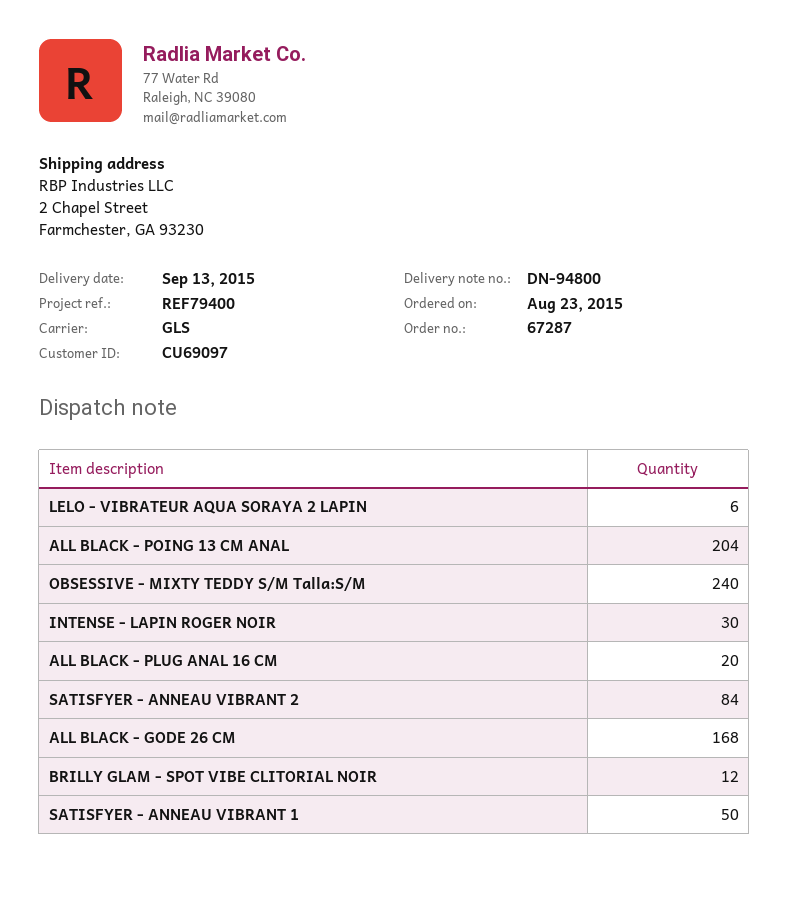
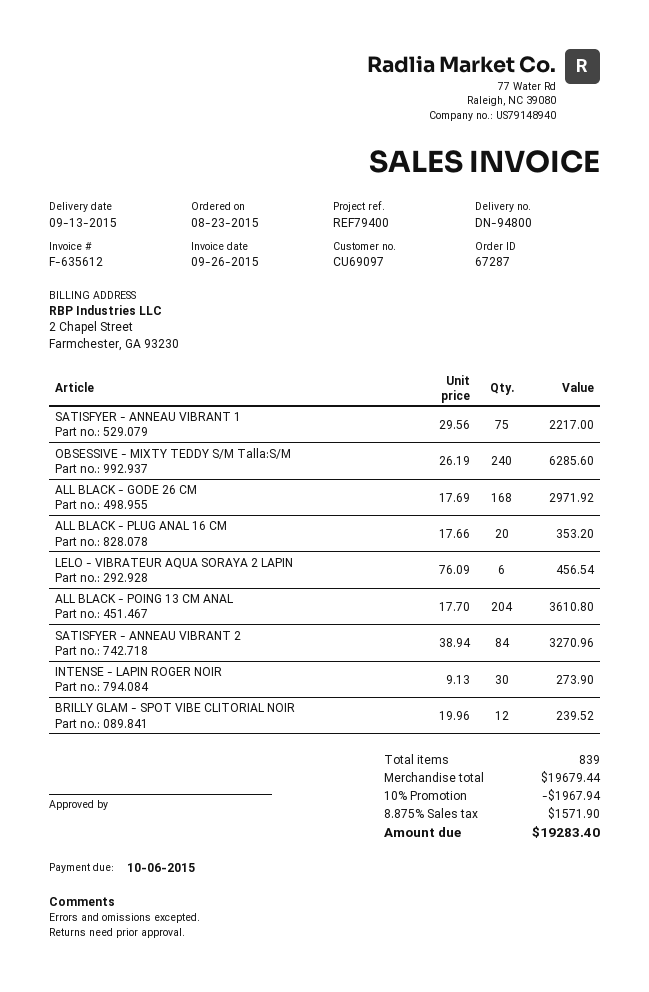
SATISFYER - ANNEAU VIBRANT 1: 50 -> 75

